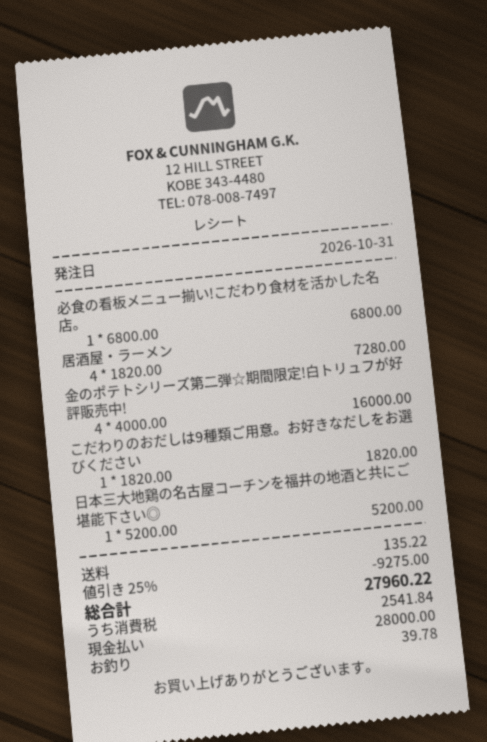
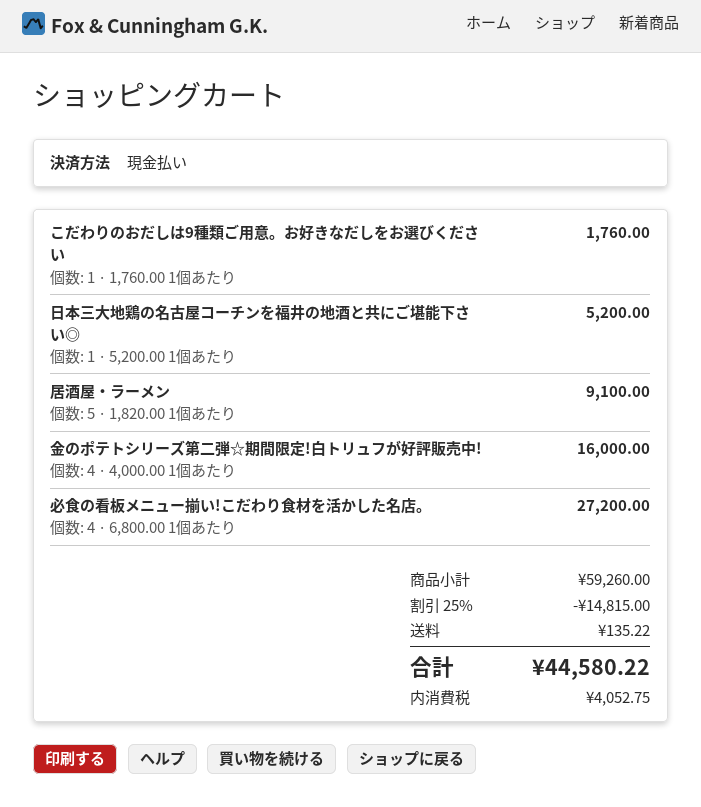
必食の看板メニュー揃い!こだわり食材を活かした名店。: 1 x 6800.00 = 6800.00 -> 4 x 6800.00 = 27200.00
居酒屋・ラーメン: 4 x 1820.00 = 7280.00 -> 5 x 1820.00 = 9100.00
こだわりのおだしは9種類ご用意。お好きなだしをお選びください: 1 x 1820.00 = 1820.00 -> 1 x 1760.00 = 1760.00
discount: 25% = 9275.00 -> 25% = 14815.00
tax: 2541.84 -> 4052.75
total: 27960.22 -> 44580.22

